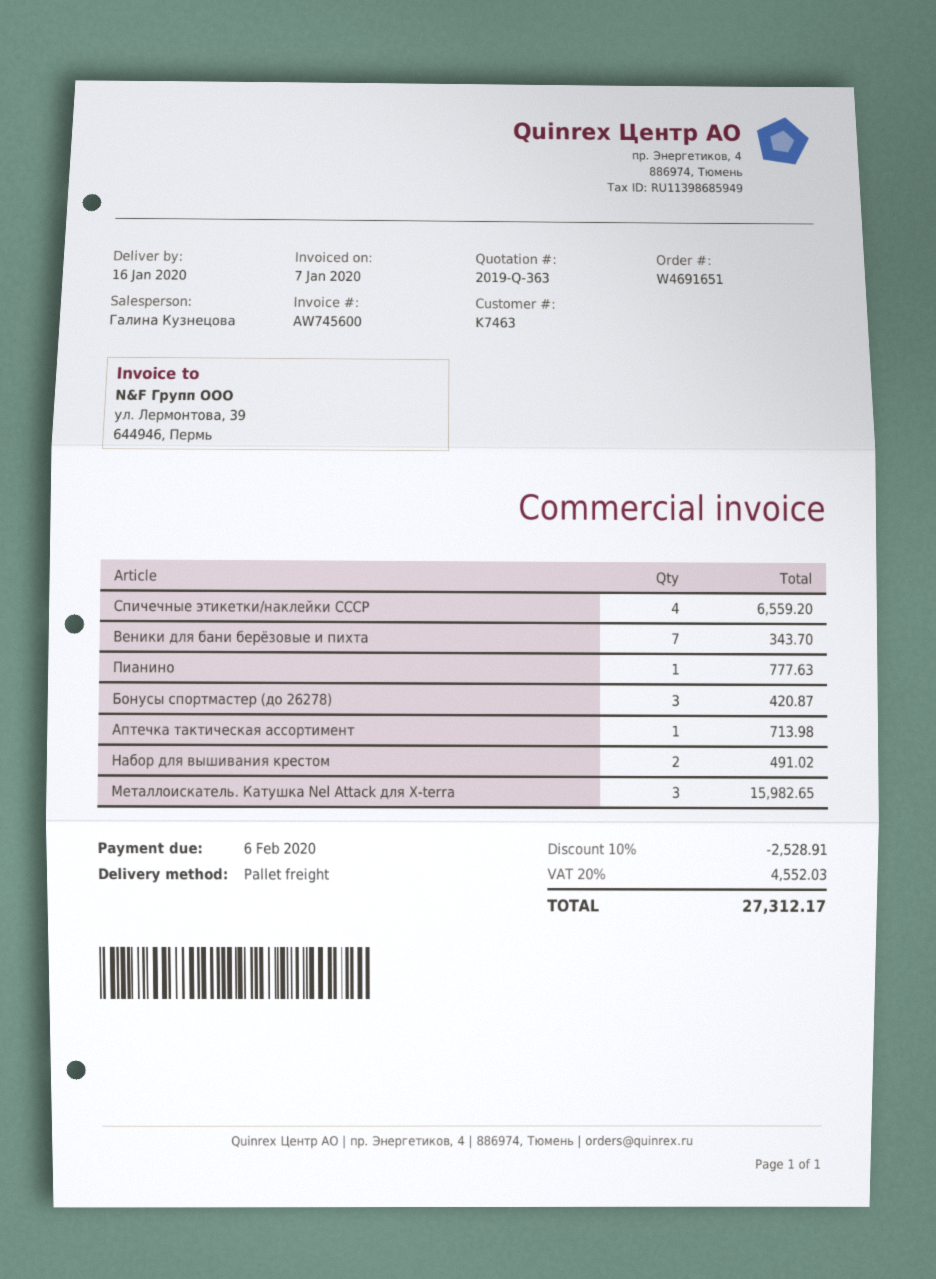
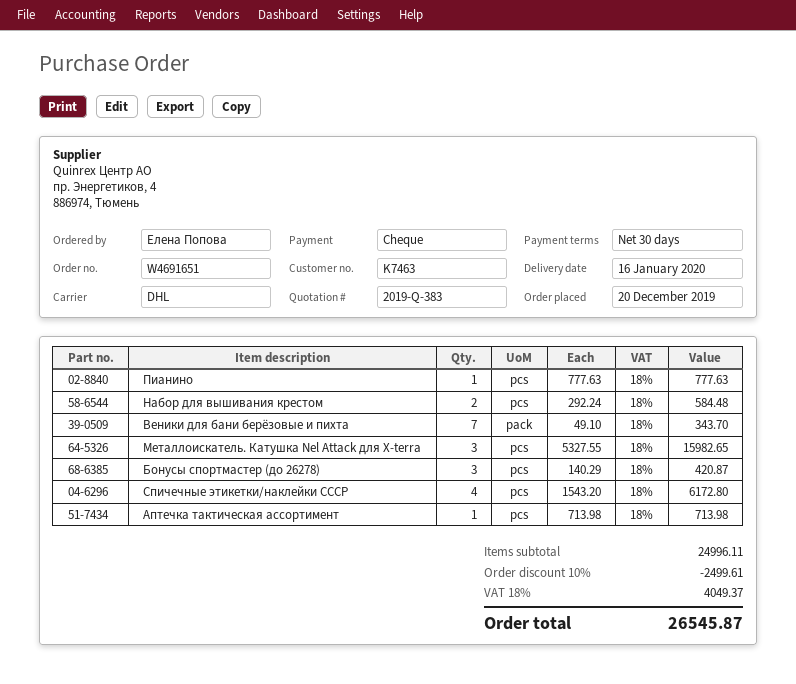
quote number: 2019-Q-363 -> 2019-Q-383
shipping method: pallet freight -> DHL
Спичечные этикетки/наклейки СССР: 4 for 6559.20 -> 4 for 6172.80
Набор для вышивания крестом: 2 for 491.02 -> 2 for 584.48
discount: 10% = 2528.91 -> 10% = 2499.61
tax: 20% = 4552.03 -> 18% = 4049.37
total: 27312.17 -> 26545.87

